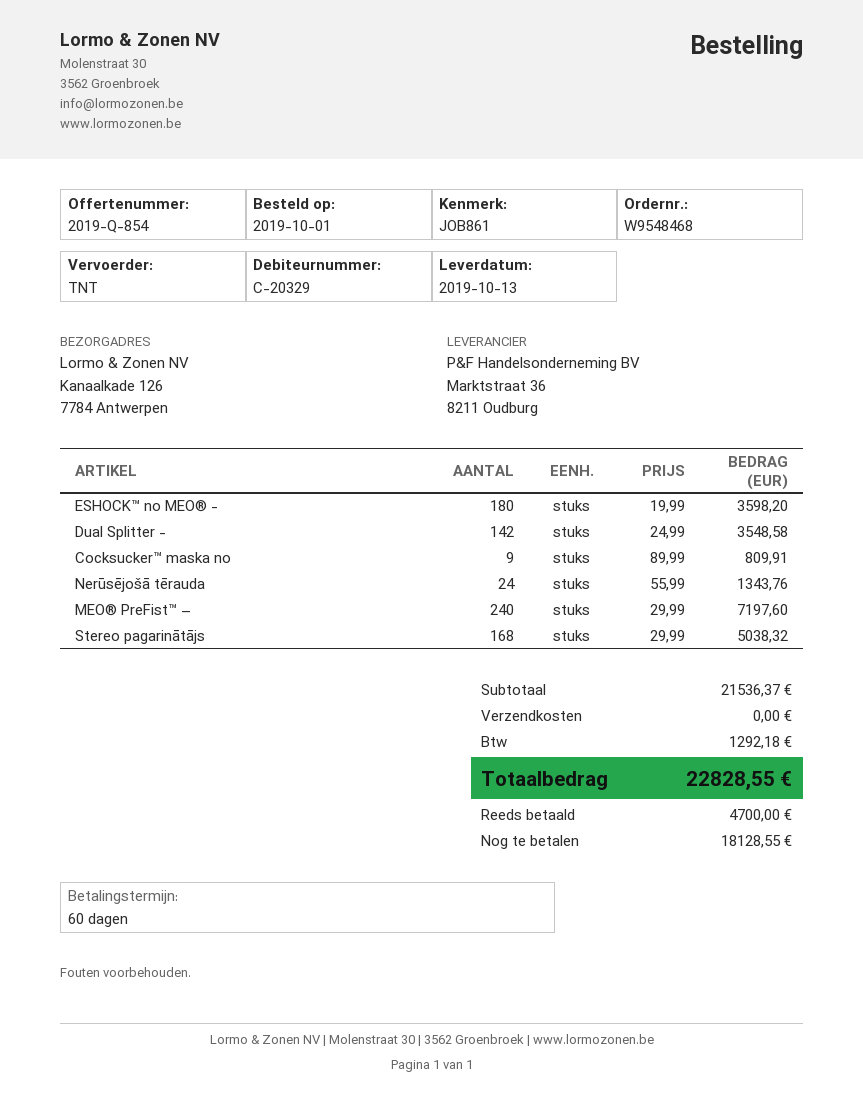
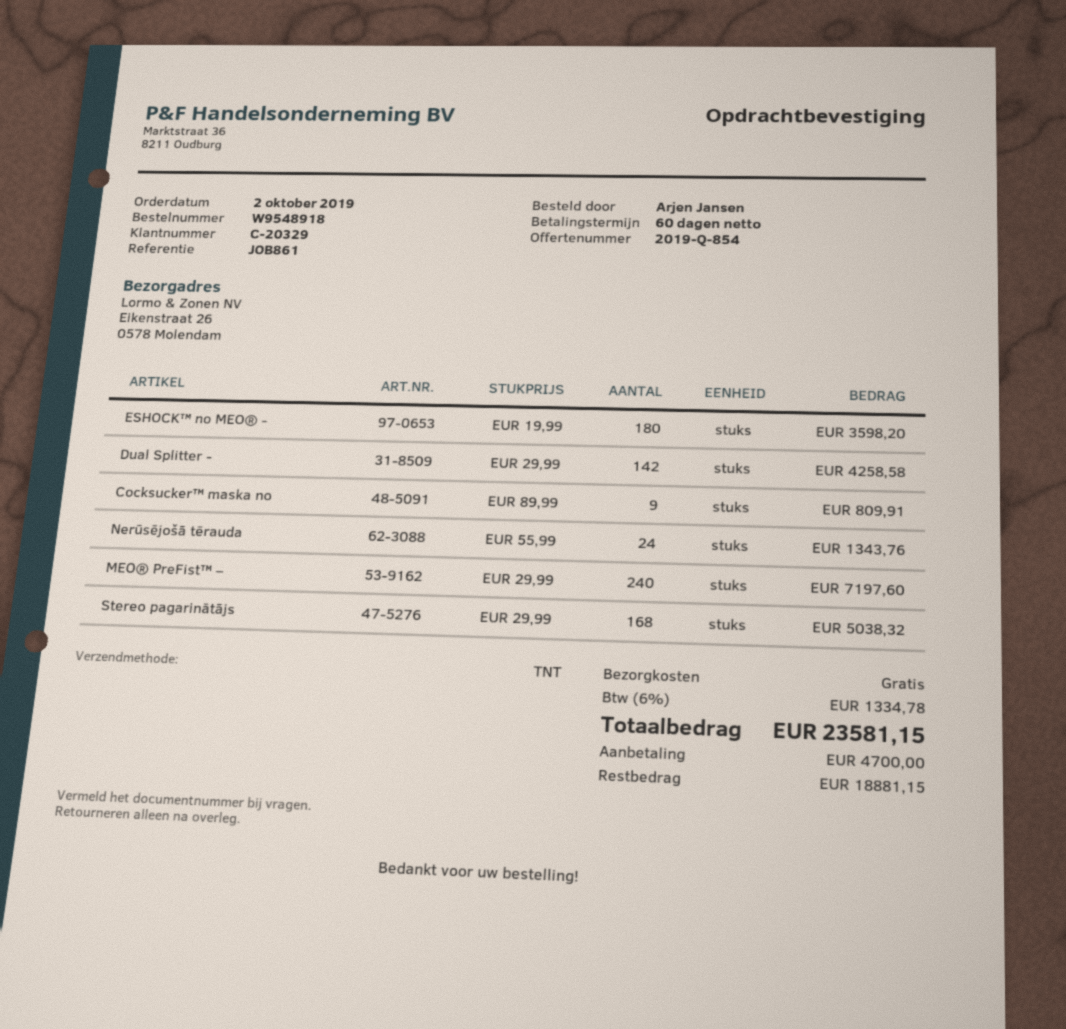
order number: W9548468 -> W9548918
order date: 2019-10-01 -> 2019-10-02
ship to: Kanaalkade 126, 7784 Antwerpen -> Eikenstraat 26, 0578 Molendam
Dual Splitter -: 142 x 24.99 = 3548.58 -> 142 x 29.99 = 4258.58
tax: 1292.18 -> 1334.78
total: 22828.55 -> 23581.15
balance: 18128.55 -> 18881.15

